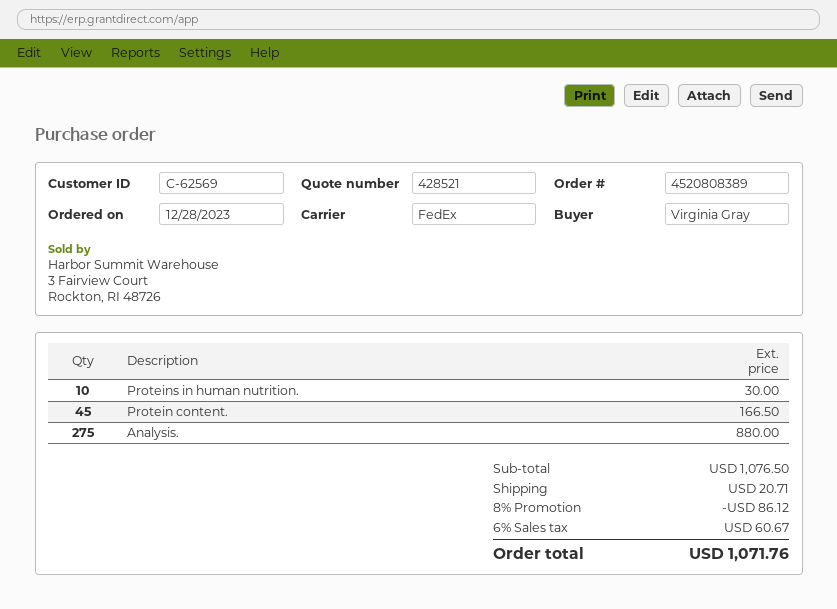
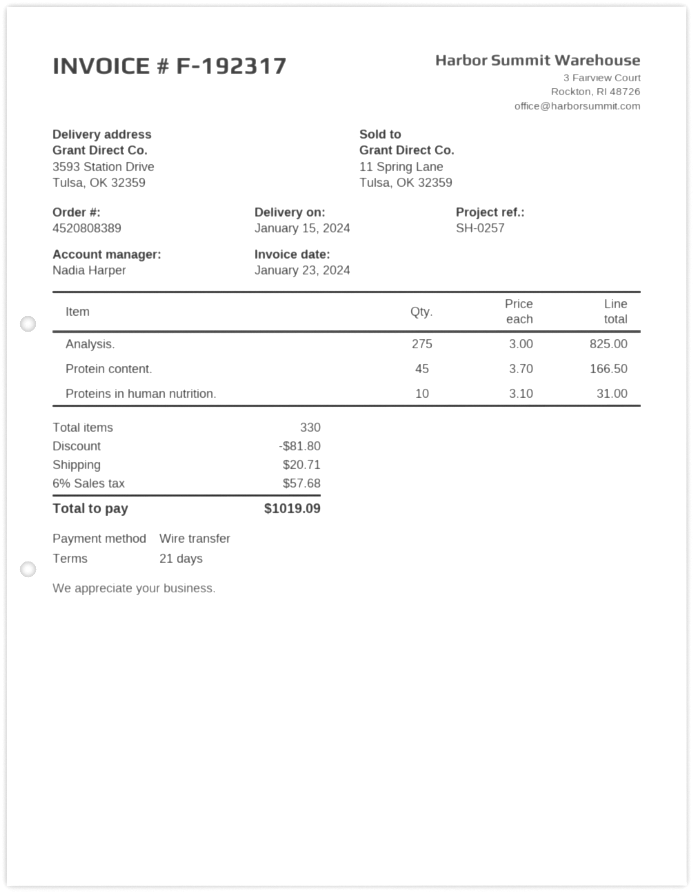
Proteins in human nutrition.: 10 for 30.00 -> 10 for 31.00
Analysis.: 275 for 880.00 -> 275 for 825.00
discount: 86.12 -> 81.80
tax: 6% = 60.67 -> 6% = 57.68
total: 1071.76 -> 1019.09

